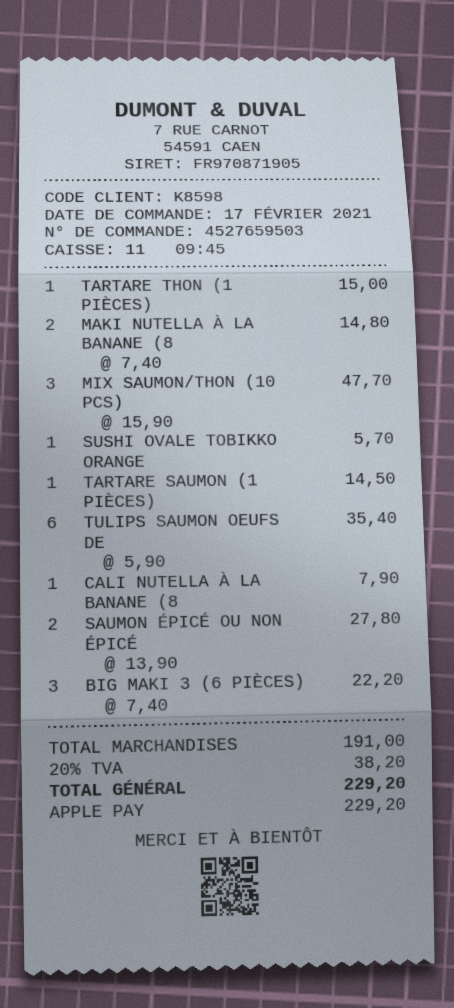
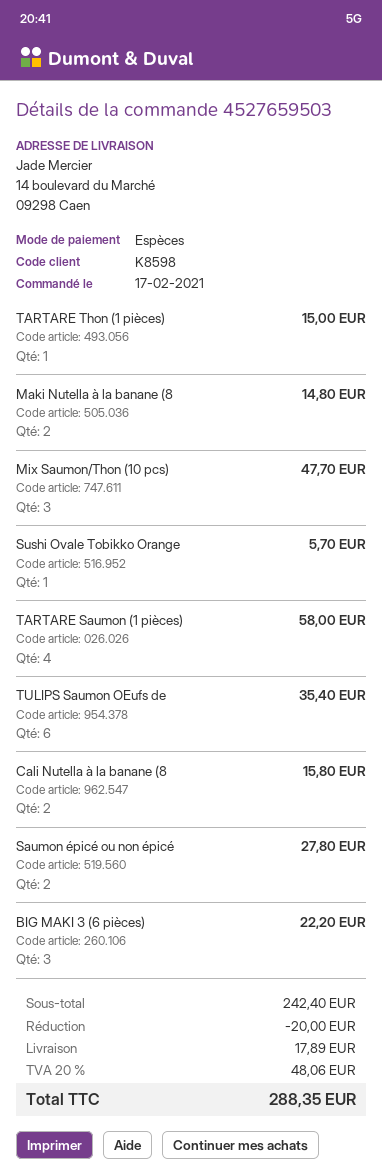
payment method: Apple Pay -> cash
TARTARE SAUMON (1 PIÈCES): 1 for 14.50 -> 4 for 58.00
CALI NUTELLA À LA BANANE (8: 1 for 7.90 -> 2 for 15.80
subtotal: 191.00 -> 242.40
discount: none -> 20.00
shipping: none -> 17.89
tax: 20% = 38.20 -> 20% = 48.06
total: 229.20 -> 288.35

